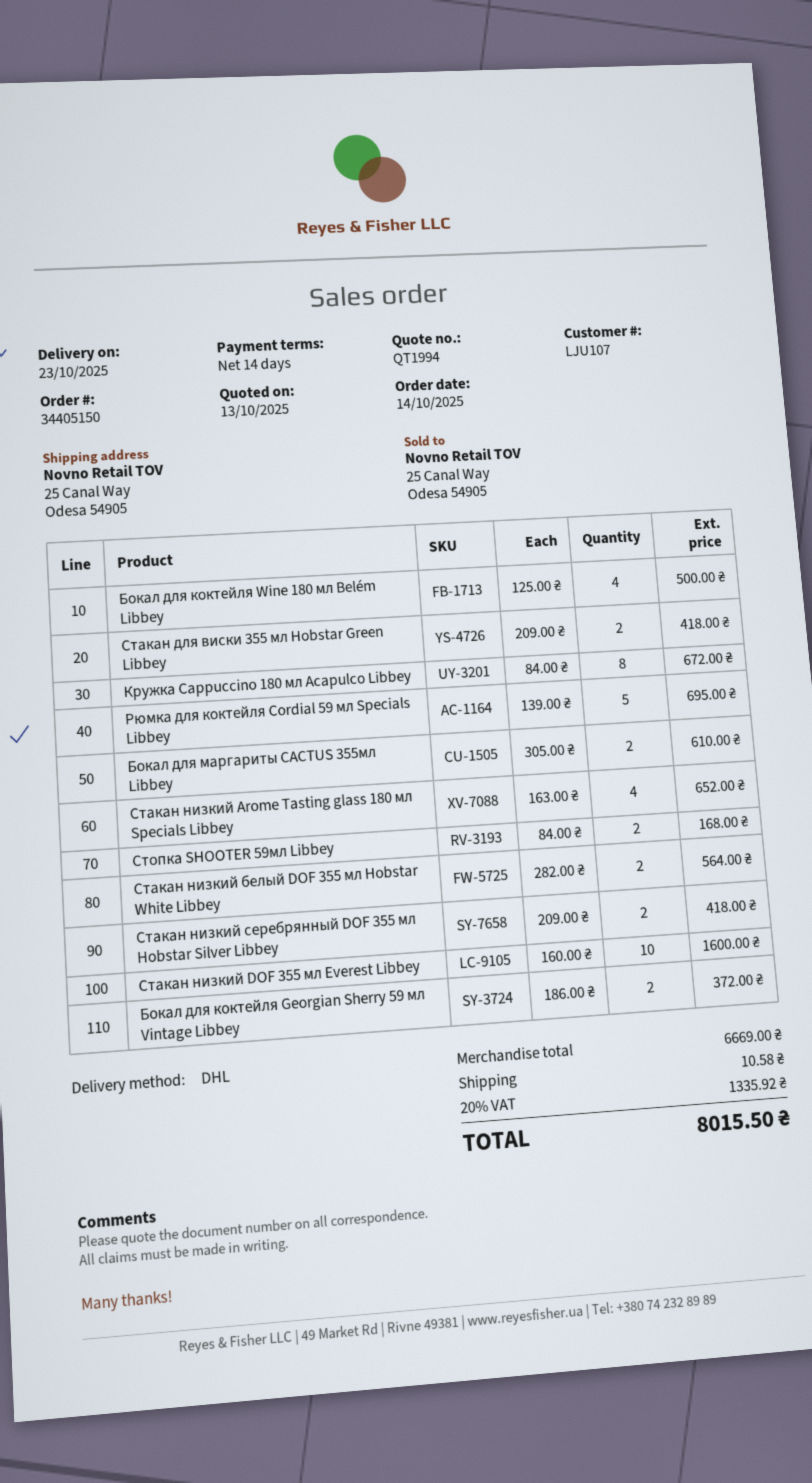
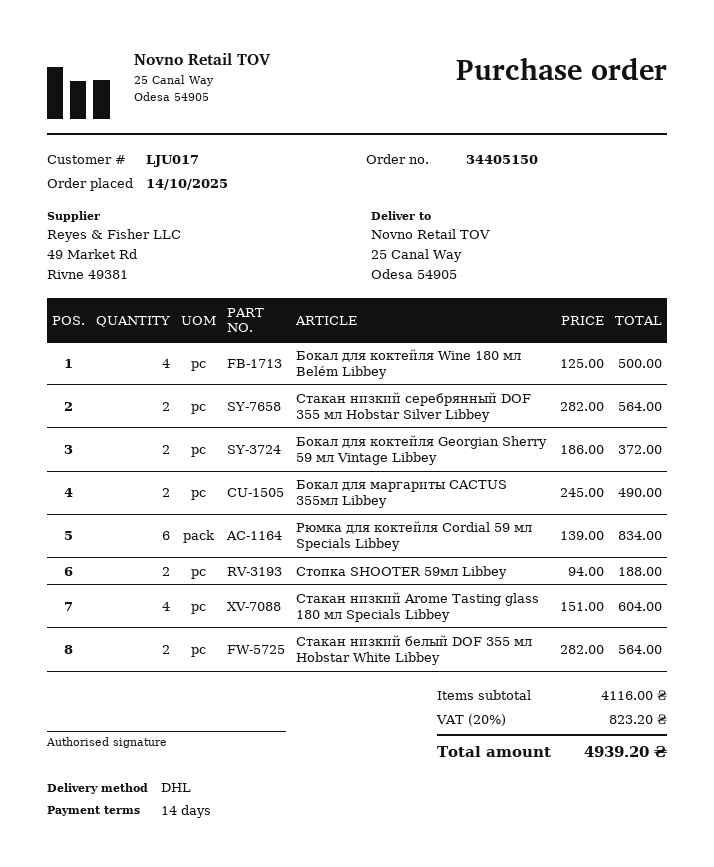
customer number: LJU107 -> LJU017
Стакан для виски 355 мл Hobstar Green Libbey: 2 x 209.00 = 418.00 -> none
Кружка Cappuccino 180 мл Acapulco Libbey: 8 x 84.00 = 672.00 -> none
Рюмка для коктейля Cordial 59 мл Specials Libbey: 5 x 139.00 = 695.00 -> 6 x 139.00 = 834.00
Бокал для маргариты CACTUS 355мл Libbey: 2 x 305.00 = 610.00 -> 2 x 245.00 = 490.00
Стакан низкий Arome Tasting glass 180 мл Specials Libbey: 4 x 163.00 = 652.00 -> 4 x 151.00 = 604.00
Стопка SHOOTER 59мл Libbey: 2 x 84.00 = 168.00 -> 2 x 94.00 = 188.00
Стакан низкий серебрянный DOF 355 мл Hobstar Silver Libbey: 2 x 209.00 = 418.00 -> 2 x 282.00 = 564.00
Стакан низкий DOF 355 мл Everest Libbey: 10 x 160.00 = 1600.00 -> none
subtotal: 6669.00 -> 4116.00
shipping: 10.58 -> none
tax: 20% = 1335.92 -> 20% = 823.20
total: 8015.50 -> 4939.20

